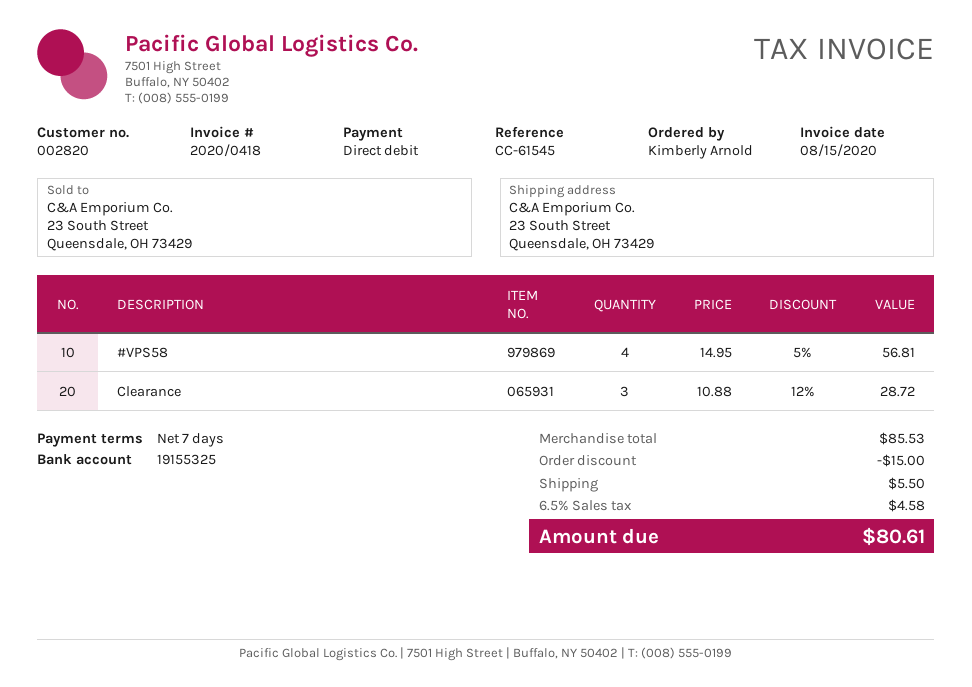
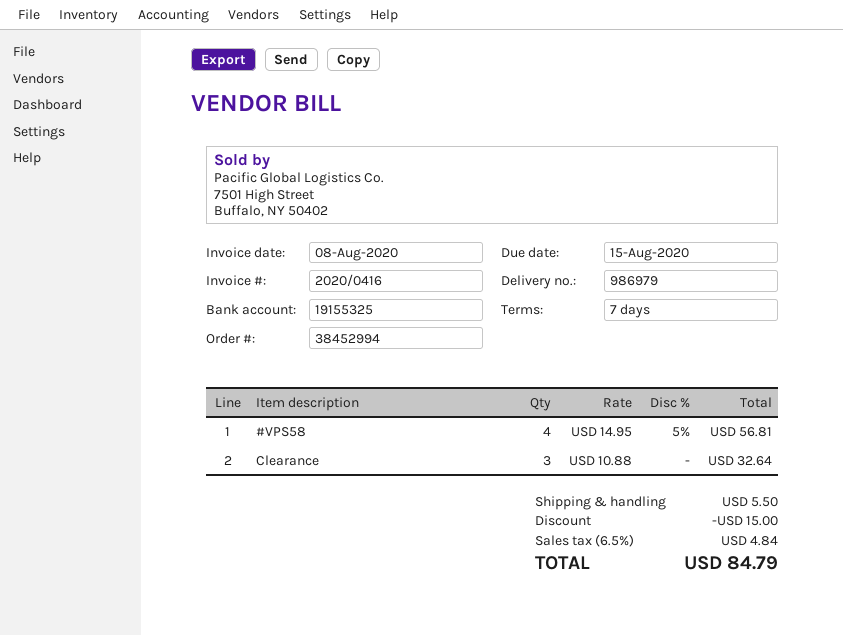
invoice number: 2020/0418 -> 2020/0416
invoice date: 2020-08-15 -> 2020-08-08
Clearance: 3 x 10.88 - 12% = 28.72 -> 3 x 10.88 = 32.64
tax: 6.5% = 4.58 -> 6.5% = 4.84
total: 80.61 -> 84.79

